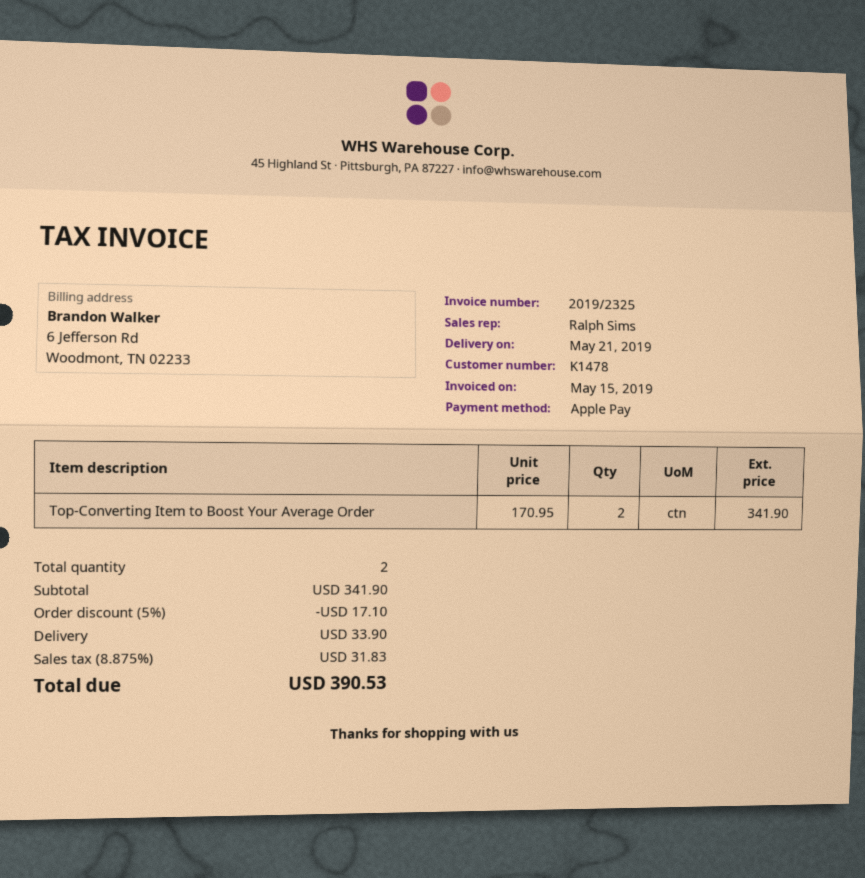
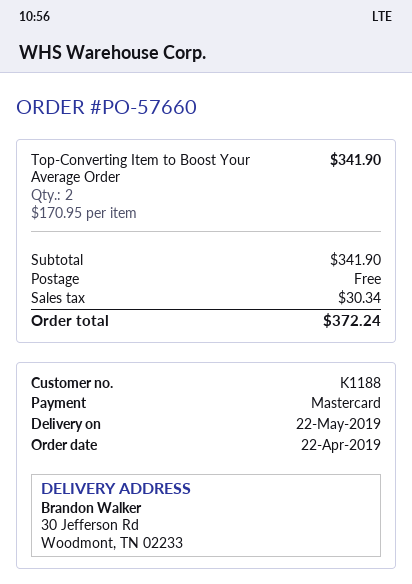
delivery date: 2019-05-21 -> 2019-05-22
customer number: K1478 -> K1188
payment method: Apple Pay -> Mastercard
discount: 5% = 17.10 -> none
shipping: 33.90 -> 0.00
tax: 31.83 -> 30.34
total: 390.53 -> 372.24

